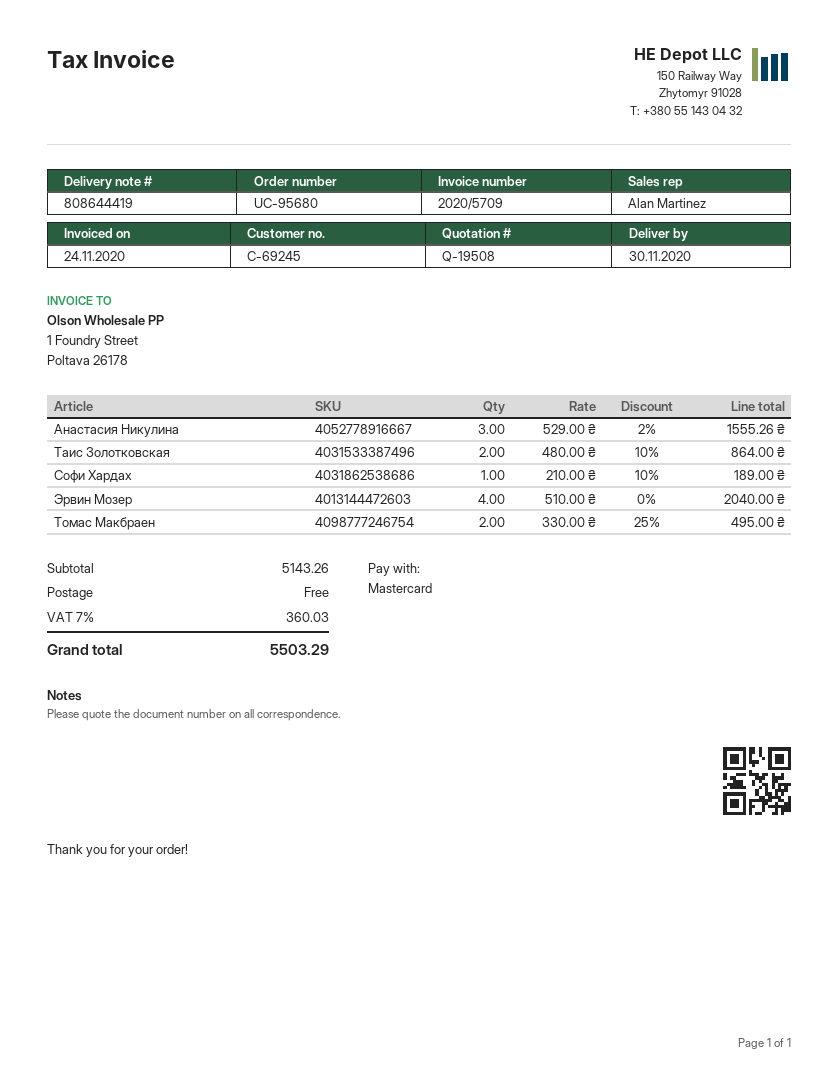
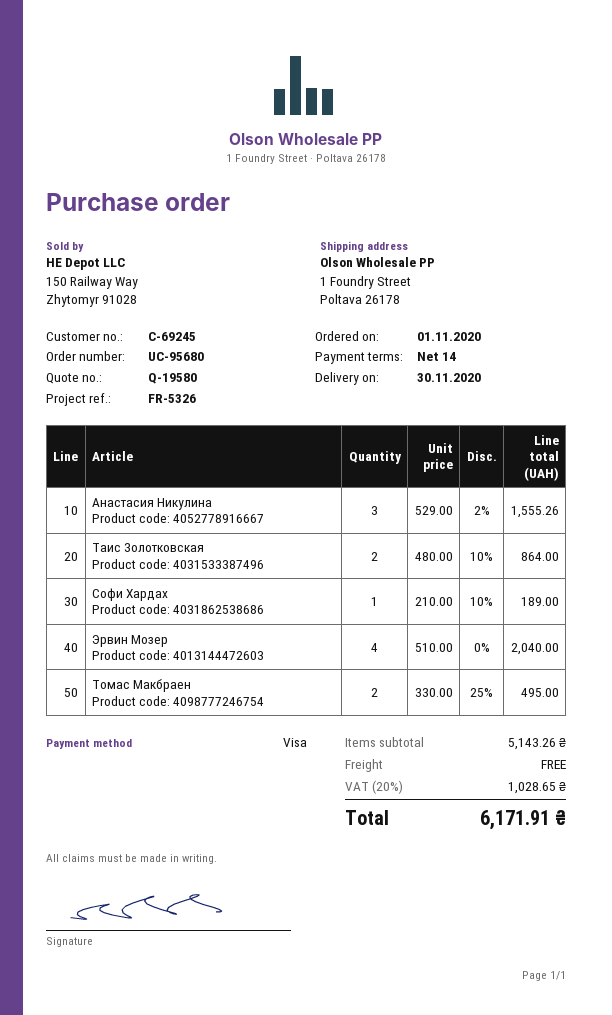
quote number: Q-19508 -> Q-19580
payment method: Mastercard -> Visa
tax: 7% = 360.03 -> 20% = 1028.65
total: 5503.29 -> 6171.91

